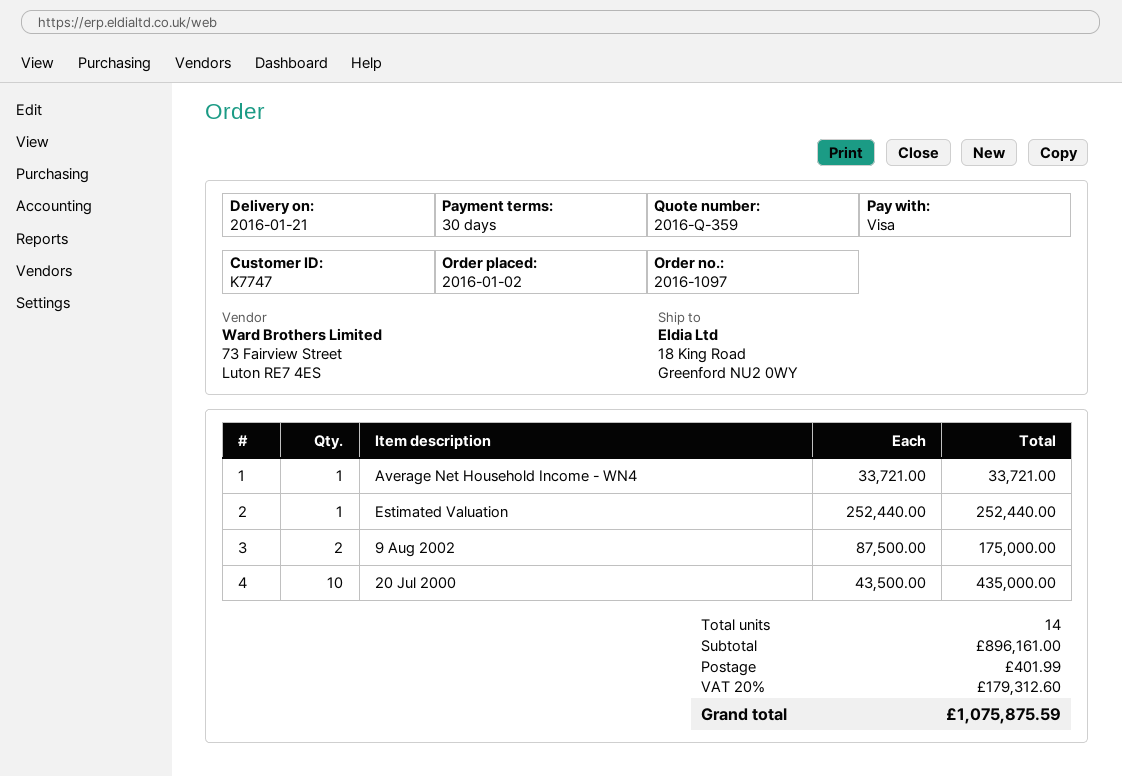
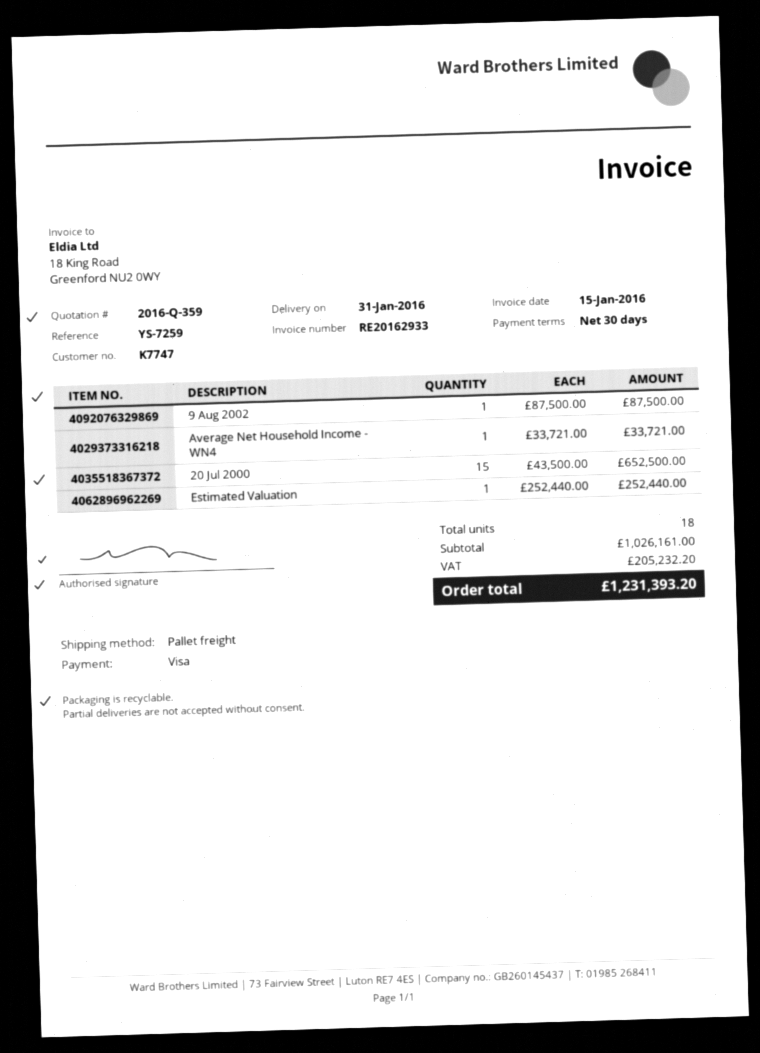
delivery date: 2016-01-21 -> 2016-01-31
9 Aug 2002: 2 x 87500.00 = 175000.00 -> 1 x 87500.00 = 87500.00
20 Jul 2000: 10 x 43500.00 = 435000.00 -> 15 x 43500.00 = 652500.00
total quantity: 14 -> 18
subtotal: 896161.00 -> 1026161.00
shipping: 401.99 -> none
tax: 179312.60 -> 205232.20
total: 1075875.59 -> 1231393.20

